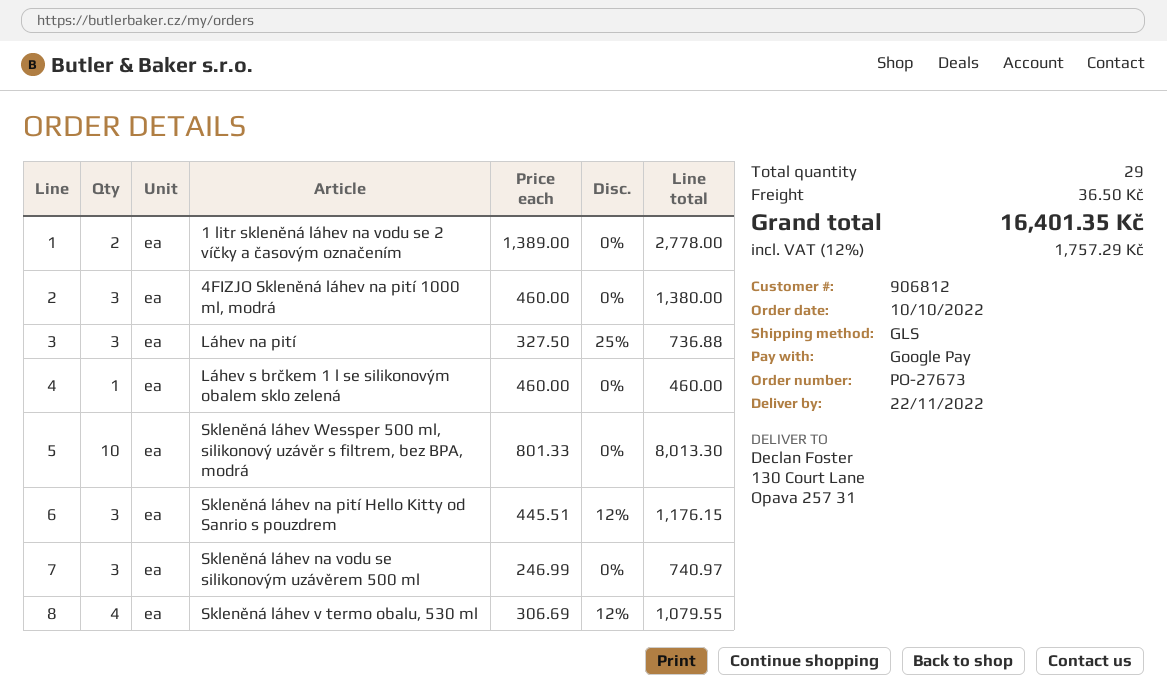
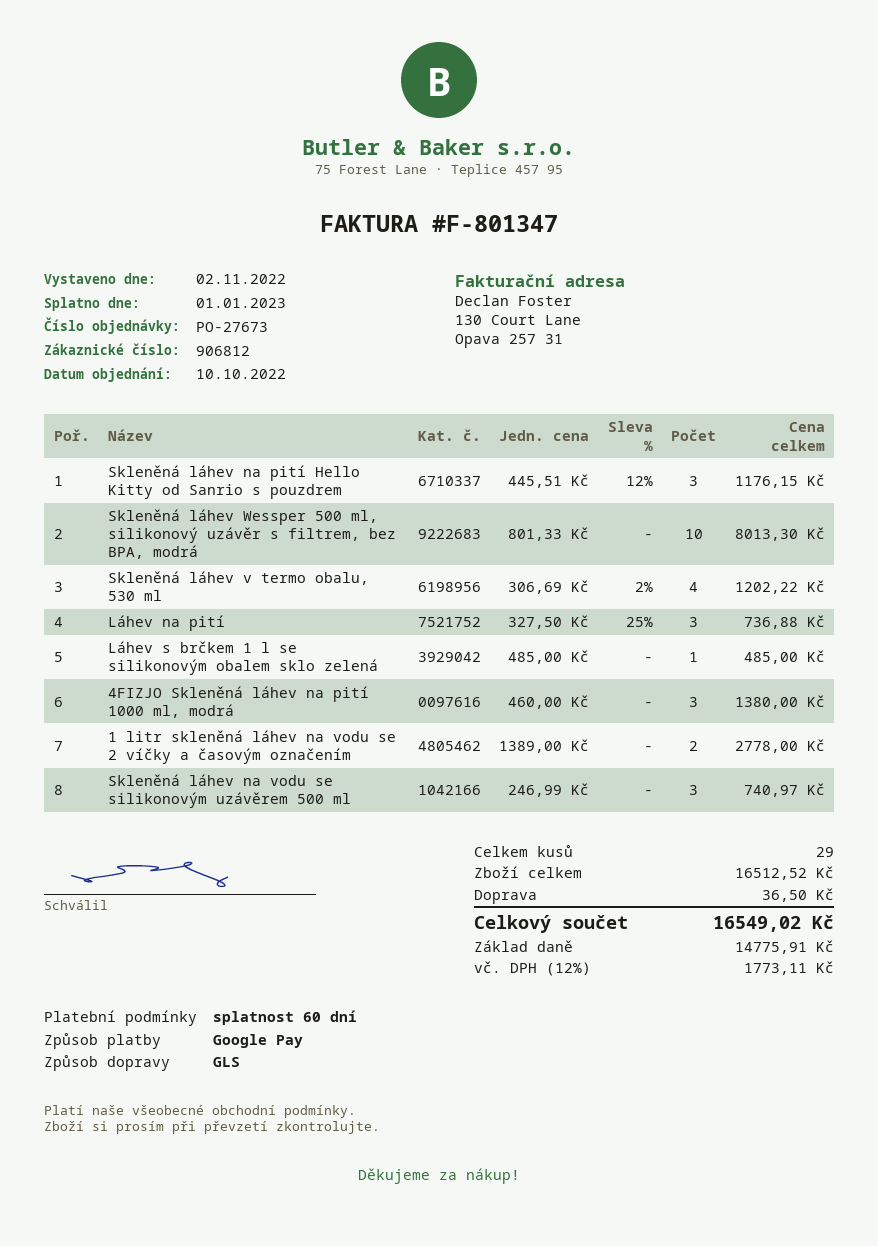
Láhev s brčkem 1 l se silikonovým obalem sklo zelená: 1 x 460.00 = 460.00 -> 1 x 485.00 = 485.00
Skleněná láhev v termo obalu, 530 ml: 4 x 306.69 - 12% = 1079.55 -> 4 x 306.69 - 2% = 1202.22
tax: 12% = 1757.29 -> 12% = 1773.11
total: 16401.35 -> 16549.02

